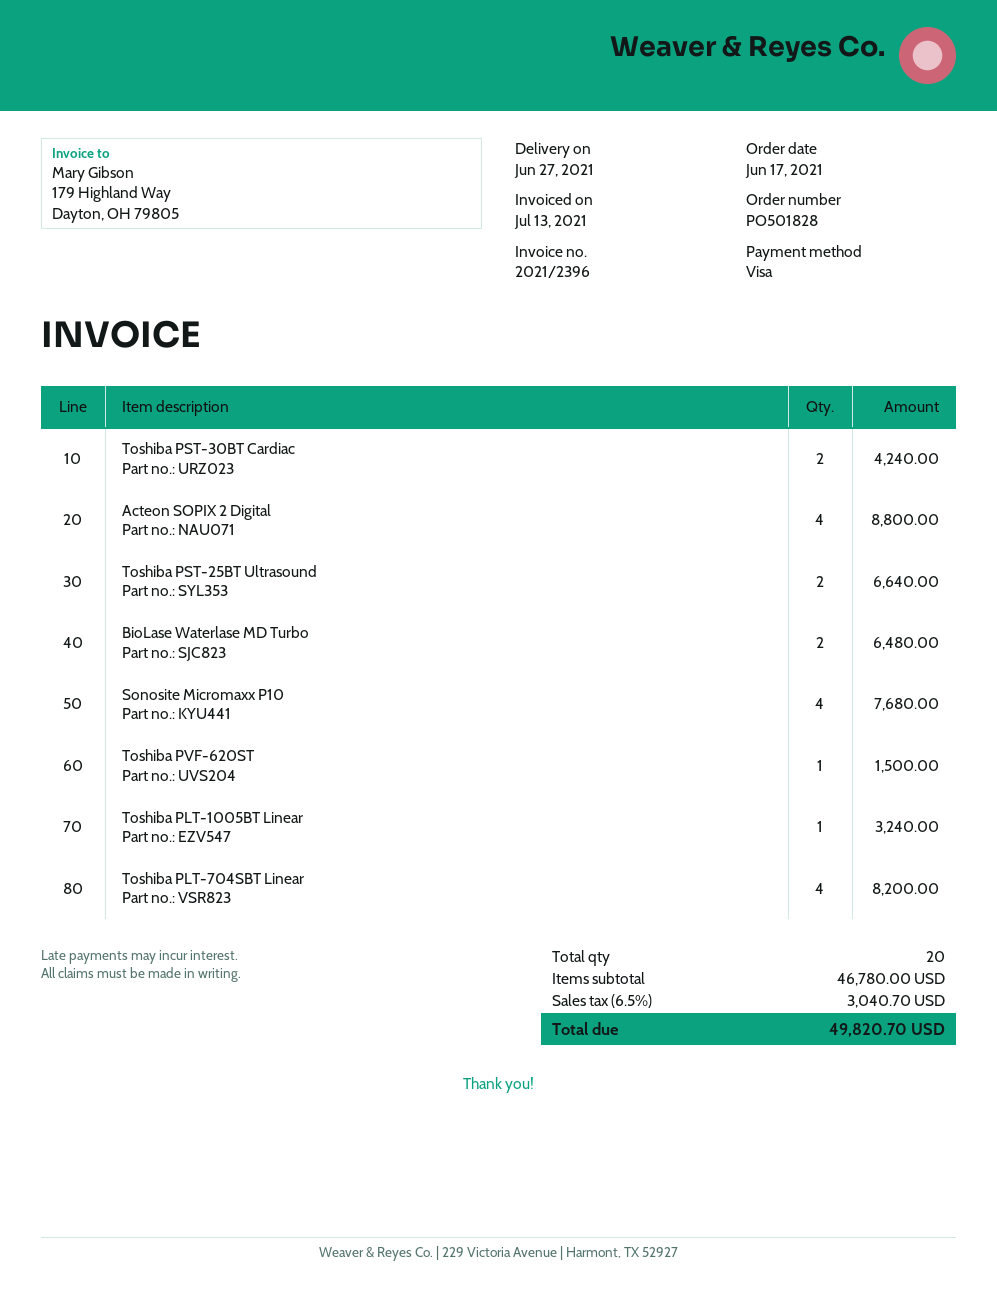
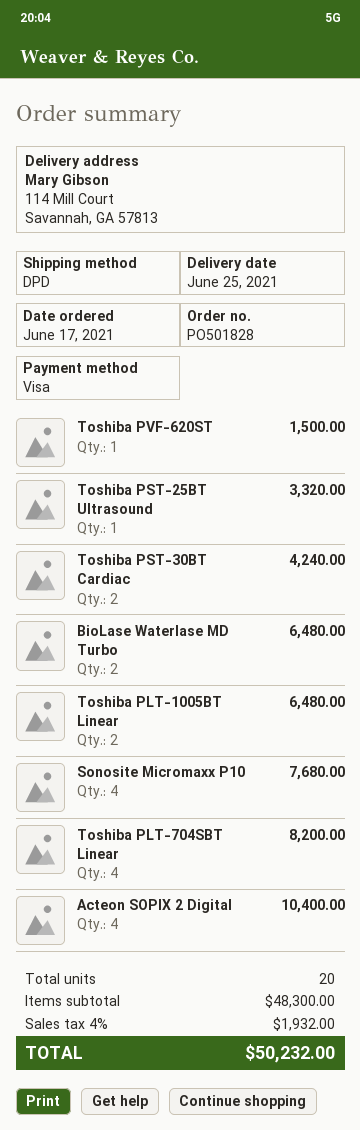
delivery date: 2021-06-27 -> 2021-06-25
Acteon SOPIX 2 Digital: 4 for 8800.00 -> 4 for 10400.00
Toshiba PST-25BT Ultrasound: 2 for 6640.00 -> 1 for 3320.00
Toshiba PLT-1005BT Linear: 1 for 3240.00 -> 2 for 6480.00
subtotal: 46780.00 -> 48300.00
tax: 6.5% = 3040.70 -> 4% = 1932.00
total: 49820.70 -> 50232.00

